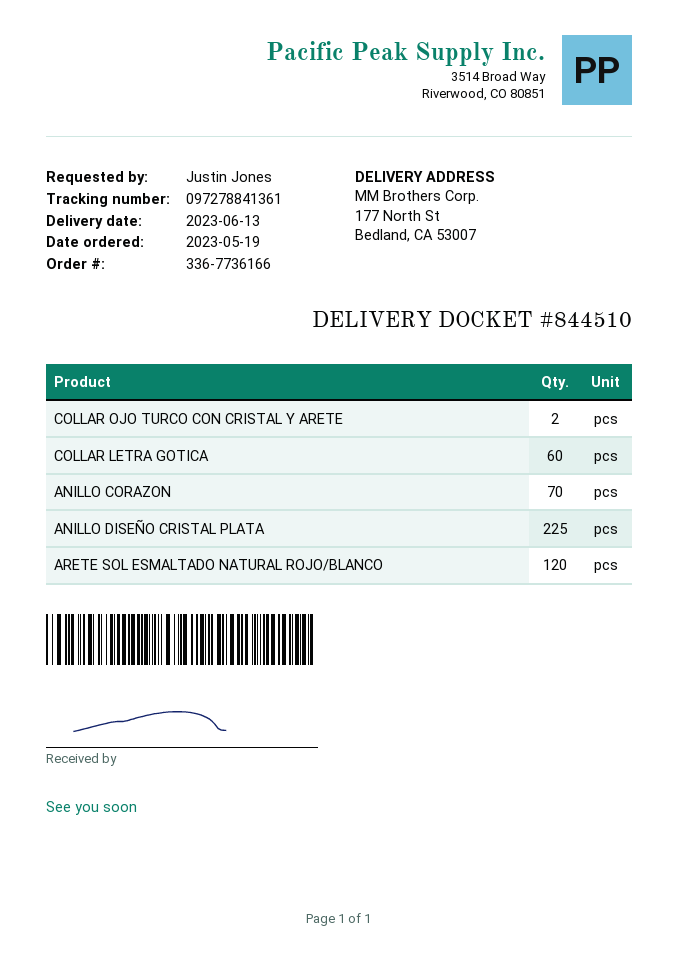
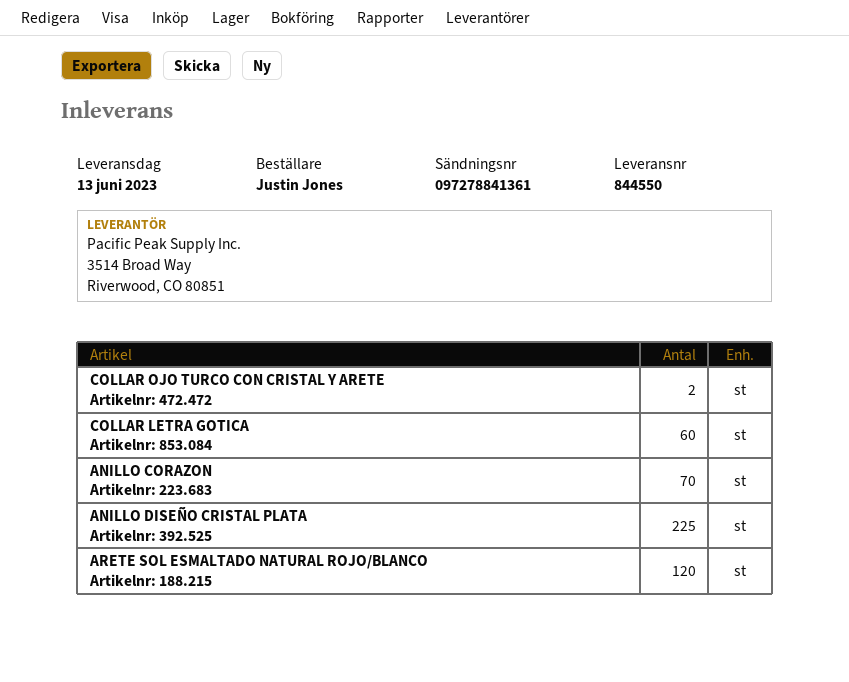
delivery note number: 844510 -> 844550

